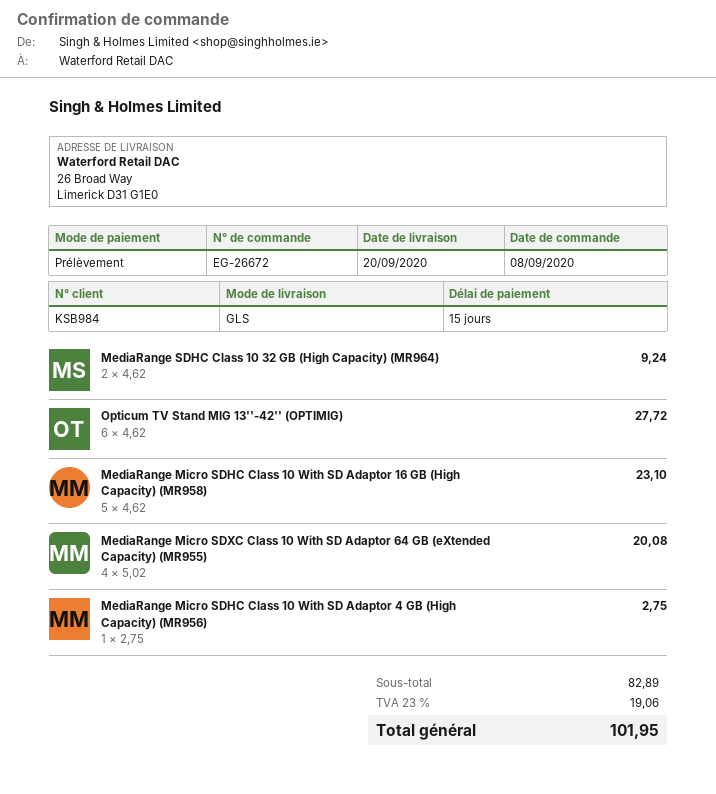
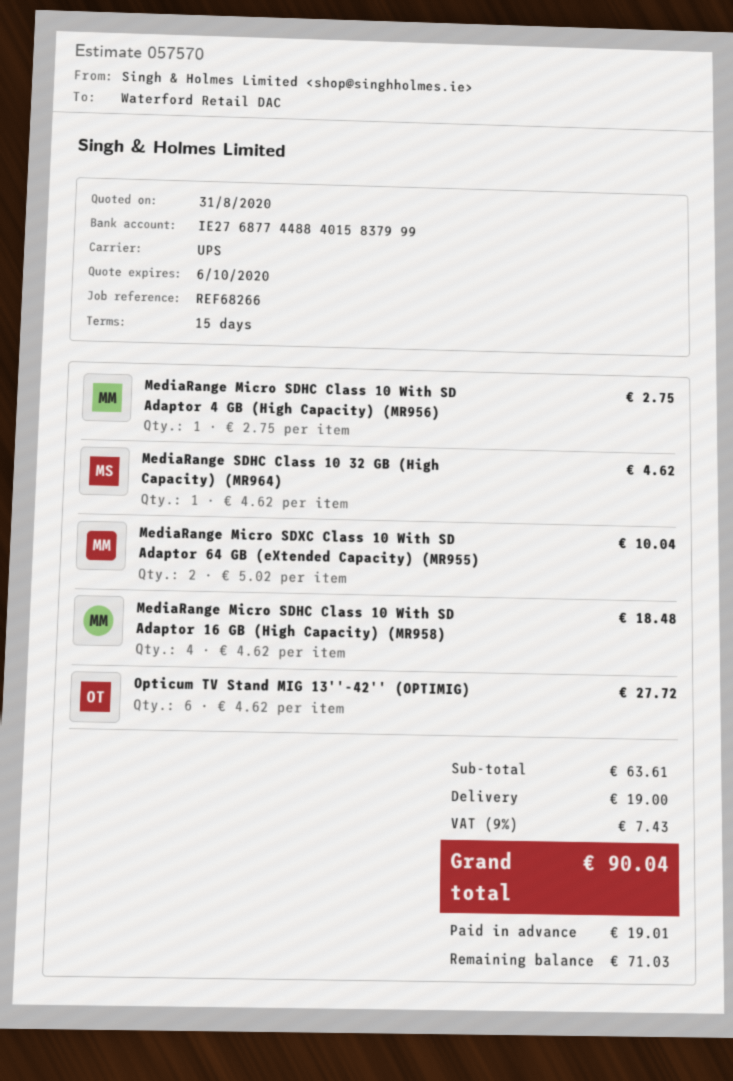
shipping method: GLS -> UPS
MediaRange SDHC Class 10 32 GB (High Capacity) (MR964): 2 x 4.62 = 9.24 -> 1 x 4.62 = 4.62
MediaRange Micro SDHC Class 10 With SD Adaptor 16 GB (High Capacity) (MR958): 5 x 4.62 = 23.10 -> 4 x 4.62 = 18.48
MediaRange Micro SDXC Class 10 With SD Adaptor 64 GB (eXtended Capacity) (MR955): 4 x 5.02 = 20.08 -> 2 x 5.02 = 10.04
subtotal: 82.89 -> 63.61
shipping: none -> 19.00
tax: 23% = 19.06 -> 9% = 7.43
total: 101.95 -> 90.04

